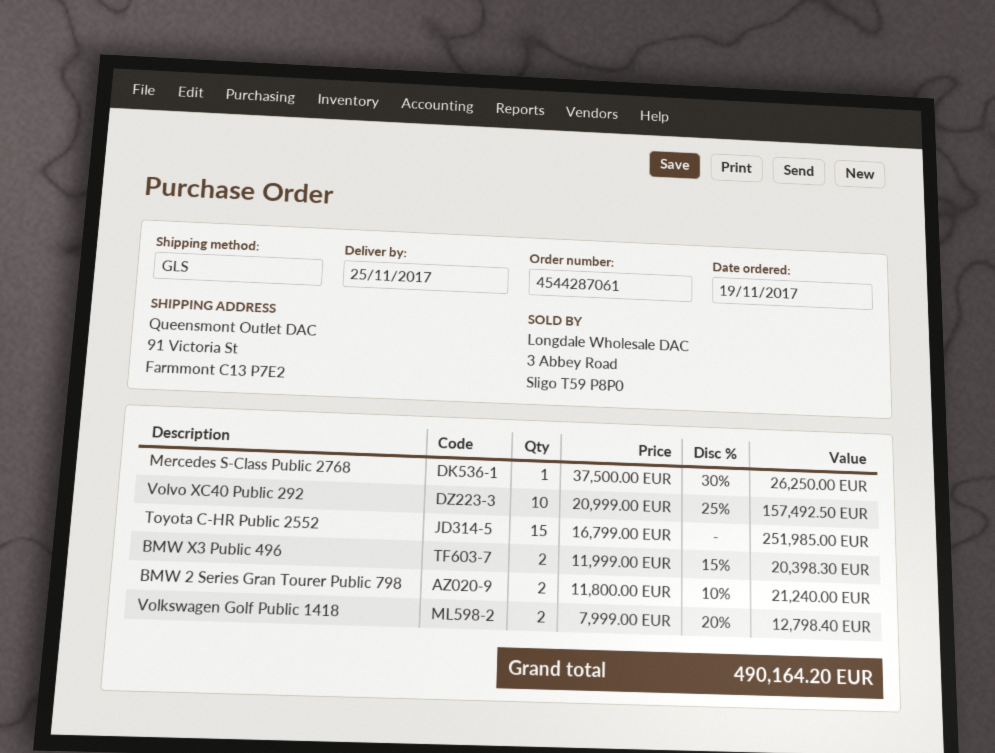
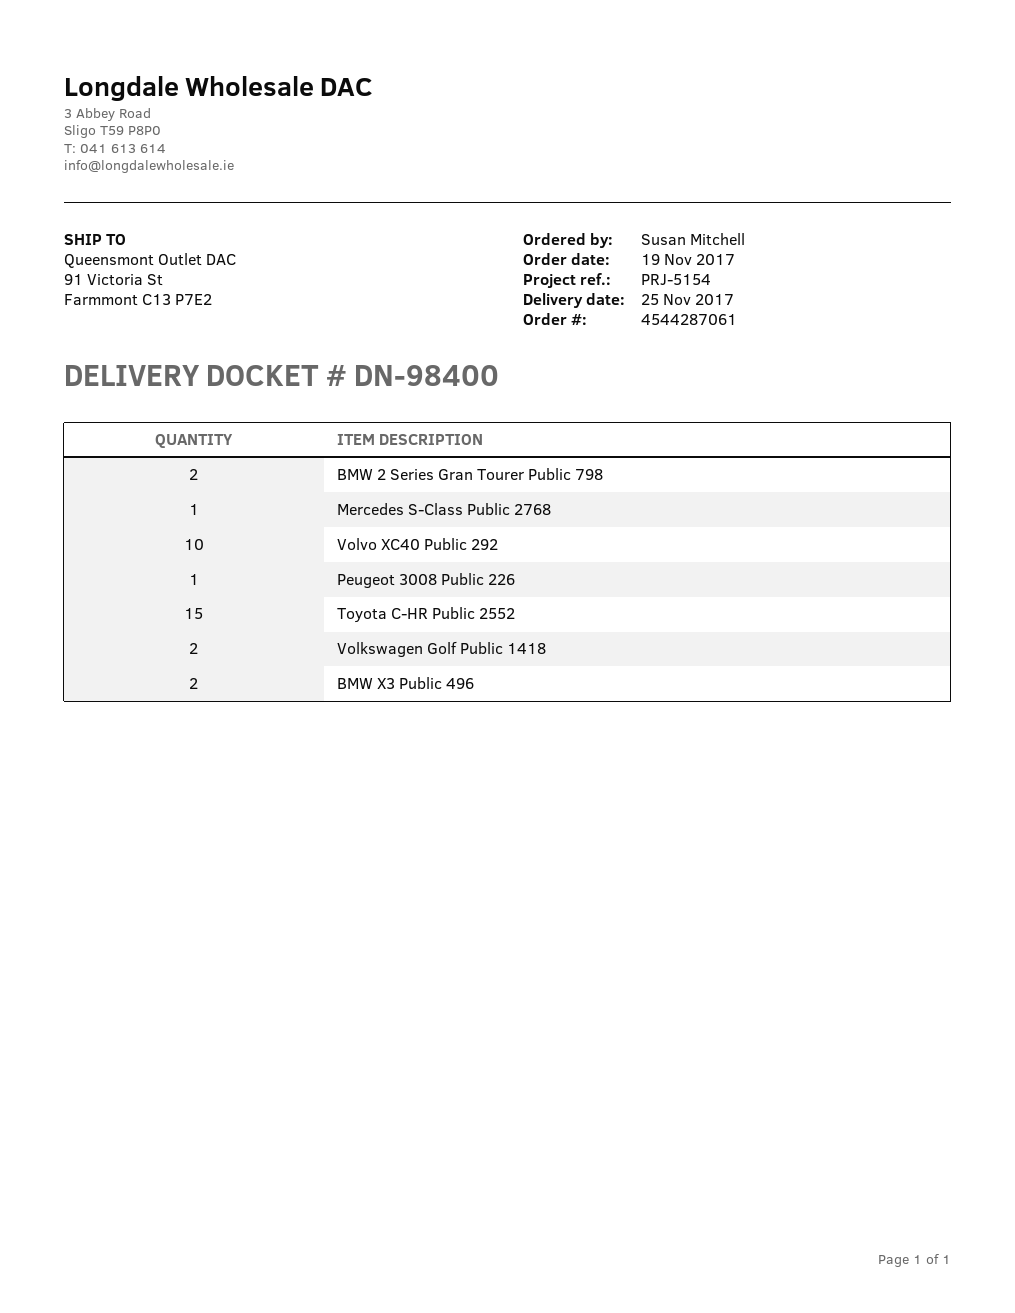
Peugeot 3008 Public 226: none -> 1

